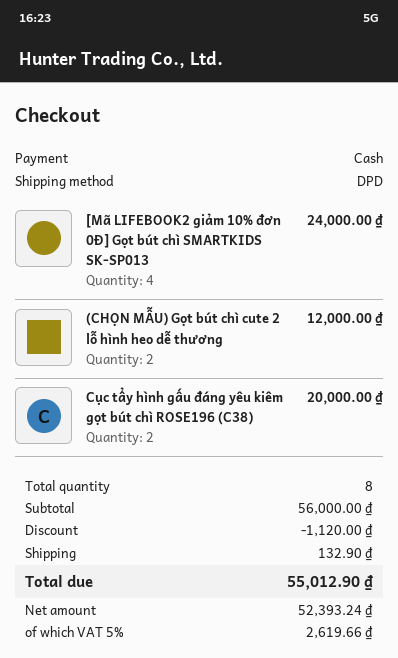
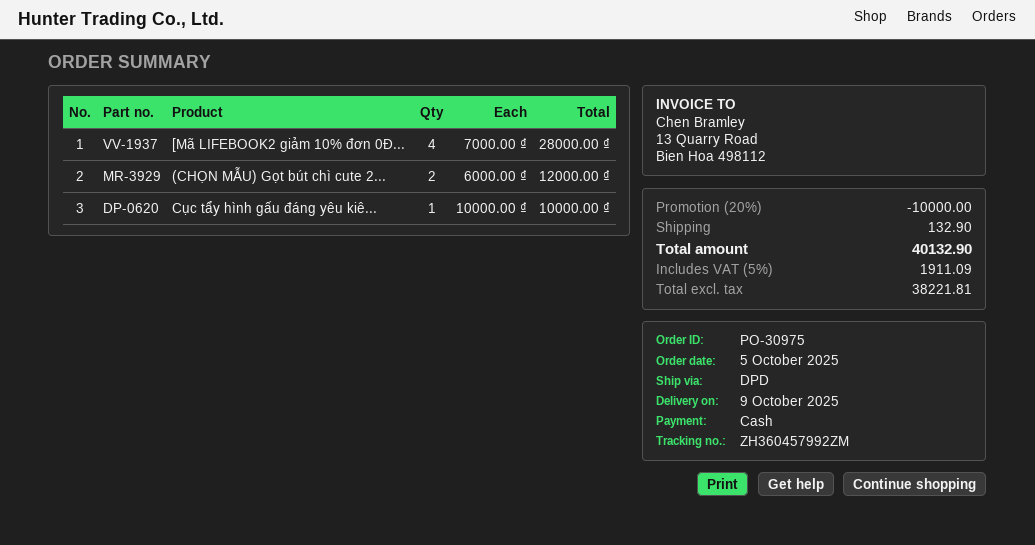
[Mã LIFEBOOK2 giảm 10% đơn 0Đ] Gọt bút chì SMARTKIDS SK-SP013: 4 for 24000.00 -> 4 for 28000.00
Cục tẩy hình gấu đáng yêu kiêm gọt bút chì ROSE196 (C38): 2 for 20000.00 -> 1 for 10000.00
discount: 1120.00 -> 10000.00
net: 52393.24 -> 38221.81
tax: 5% = 2619.66 -> 5% = 1911.09
total: 55012.90 -> 40132.90

